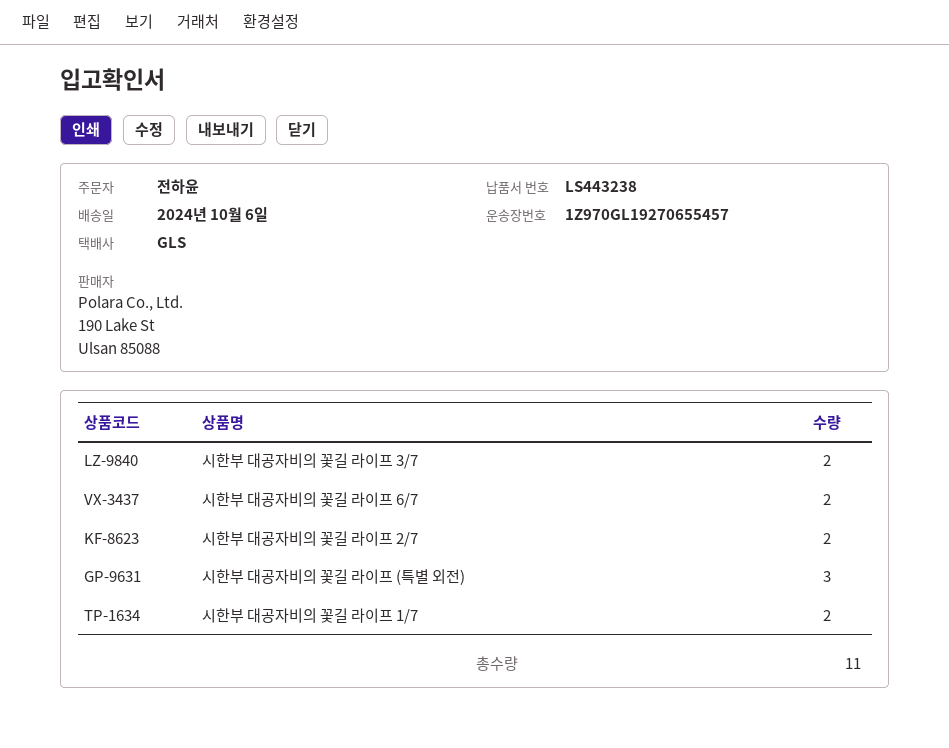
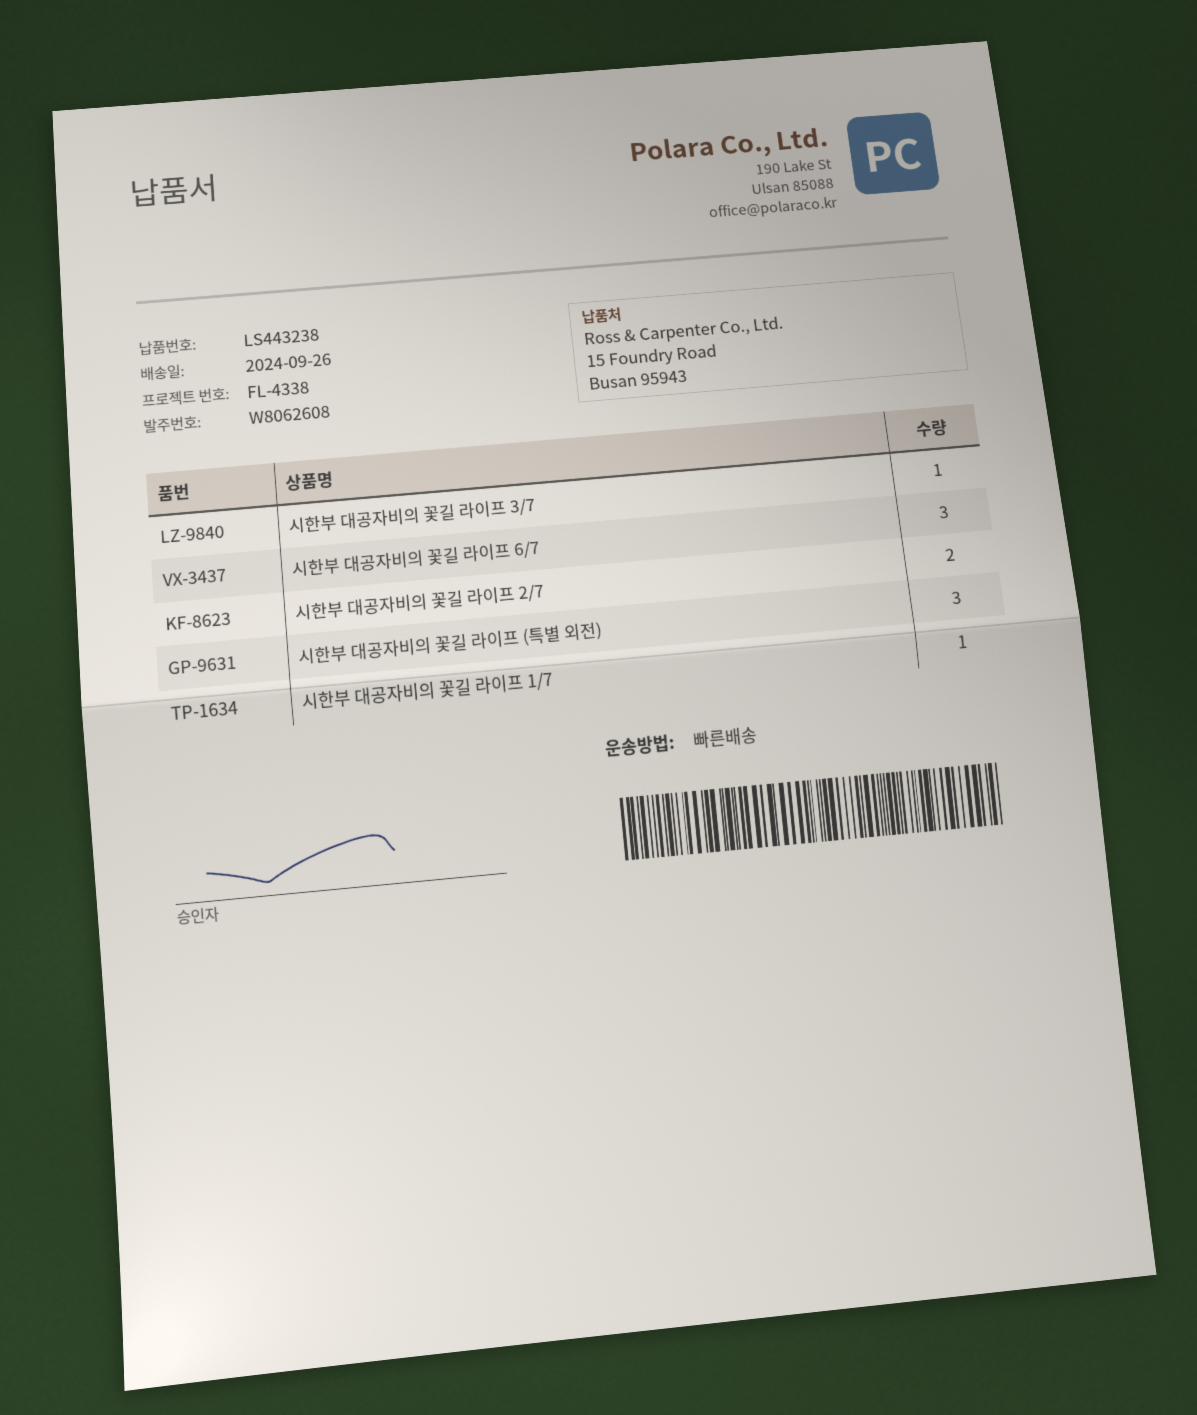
delivery date: 2024-10-06 -> 2024-09-26
shipping method: GLS -> express
시한부 대공자비의 꽃길 라이프 3/7: 2 -> 1
시한부 대공자비의 꽃길 라이프 6/7: 2 -> 3
시한부 대공자비의 꽃길 라이프 1/7: 2 -> 1

